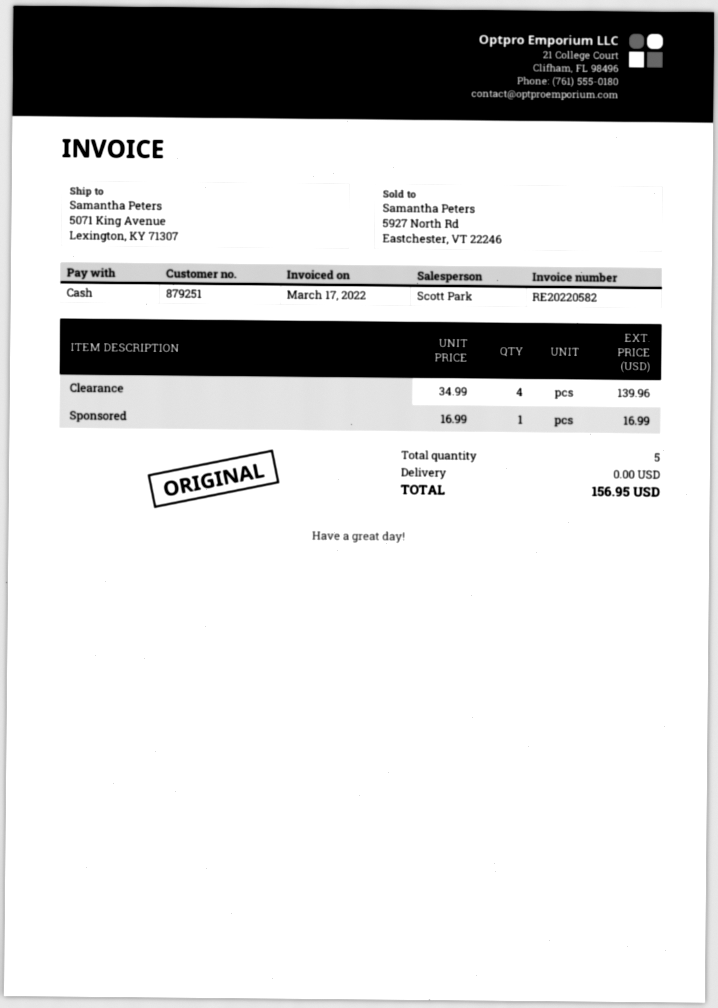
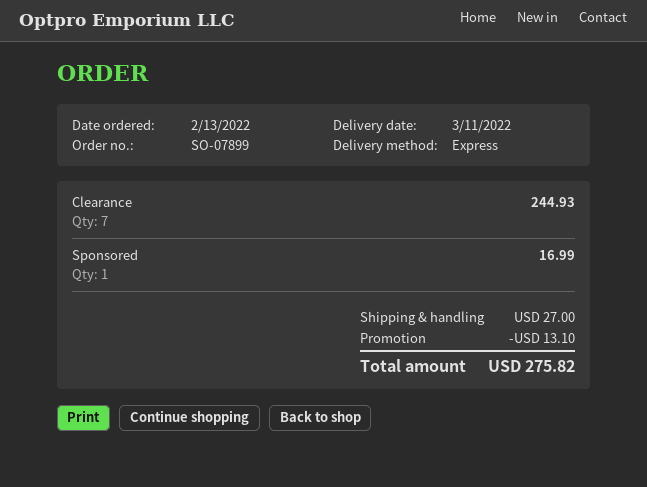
Clearance: 4 for 139.96 -> 7 for 244.93
discount: none -> 13.10
shipping: 0.00 -> 27.00
total: 156.95 -> 275.82

